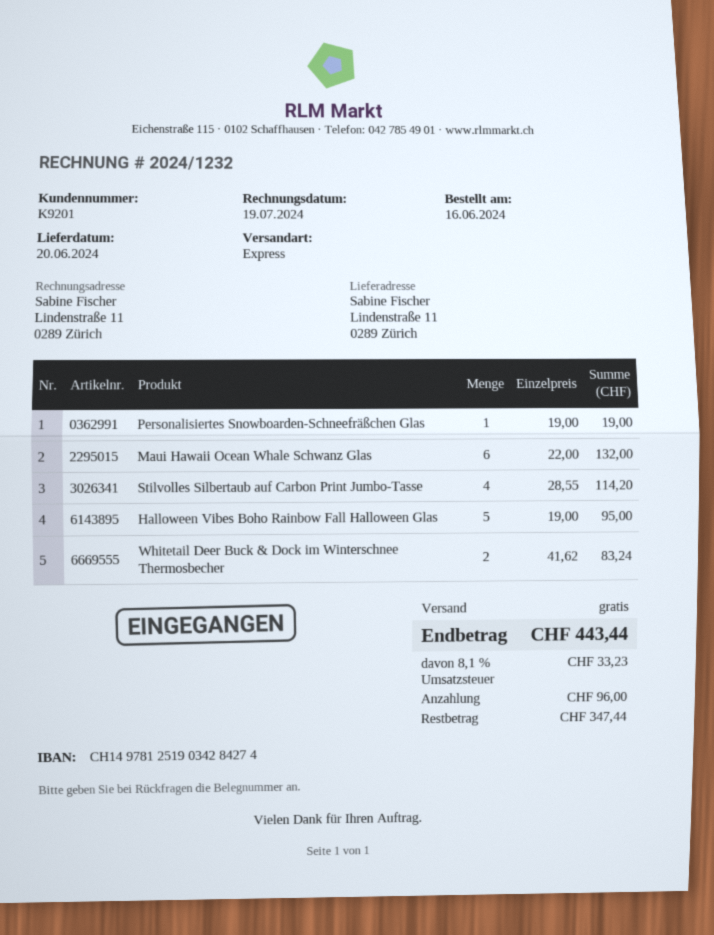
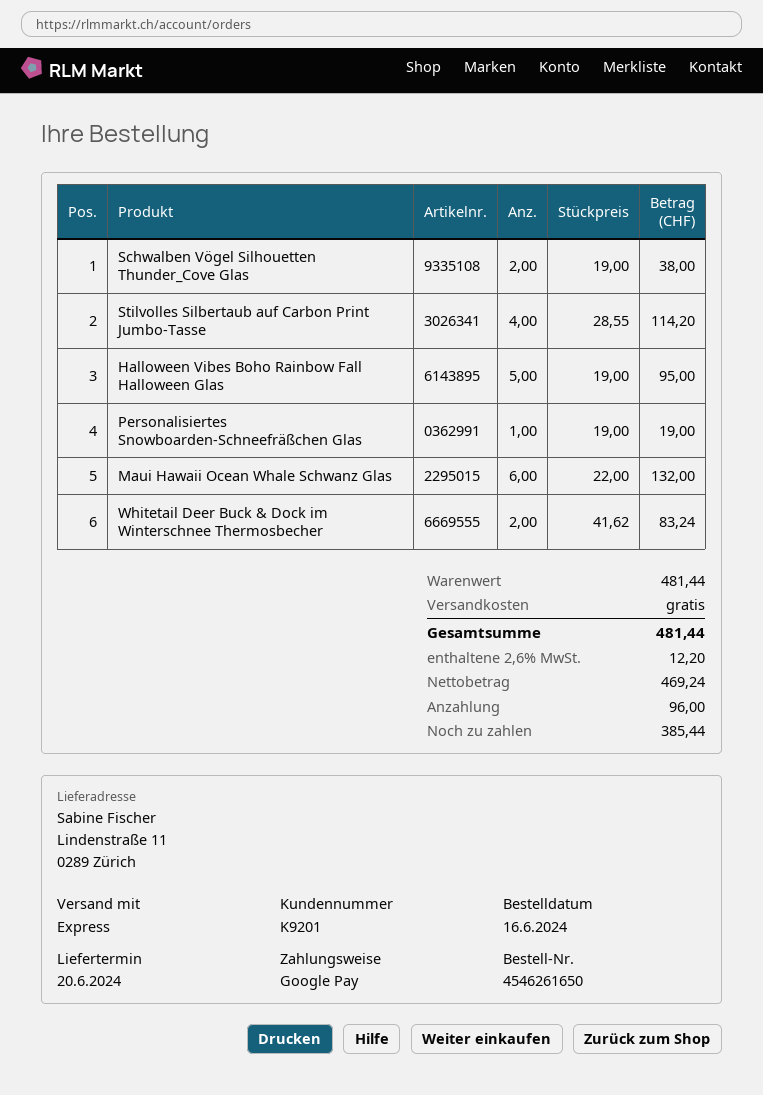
Schwalben Vögel Silhouetten Thunder_Cove Glas: none -> 2 x 19.00 = 38.00
tax: 8.1% = 33.23 -> 2.6% = 12.20
total: 443.44 -> 481.44
balance: 347.44 -> 385.44

